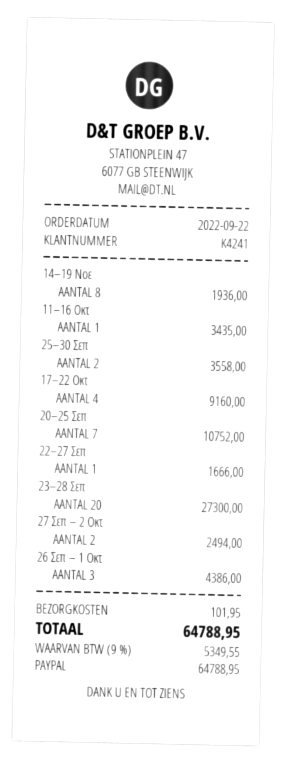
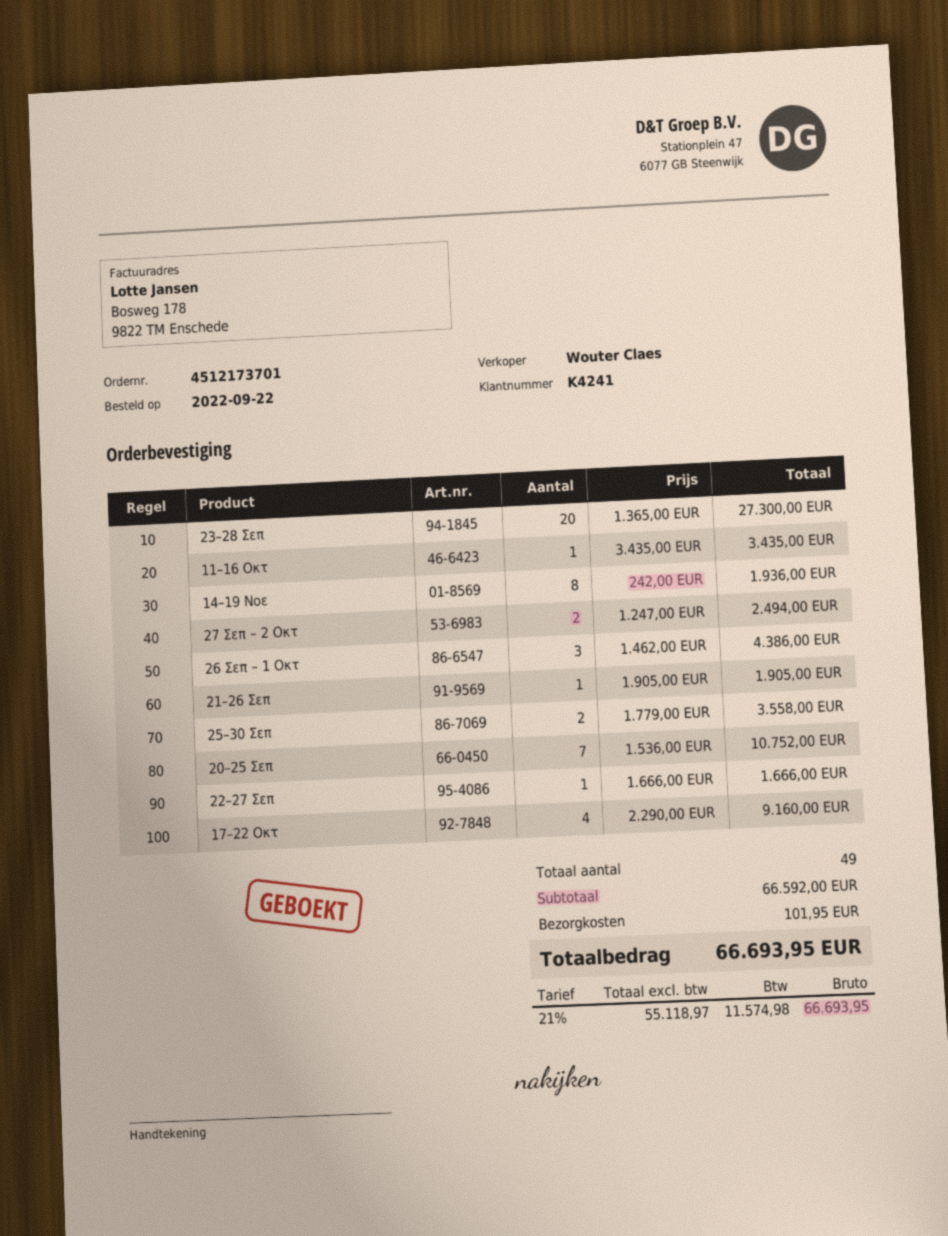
21–26 Σεπ: none -> 1 for 1905.00
tax: 9% = 5349.55 -> 21% = 11574.98
total: 64788.95 -> 66693.95

